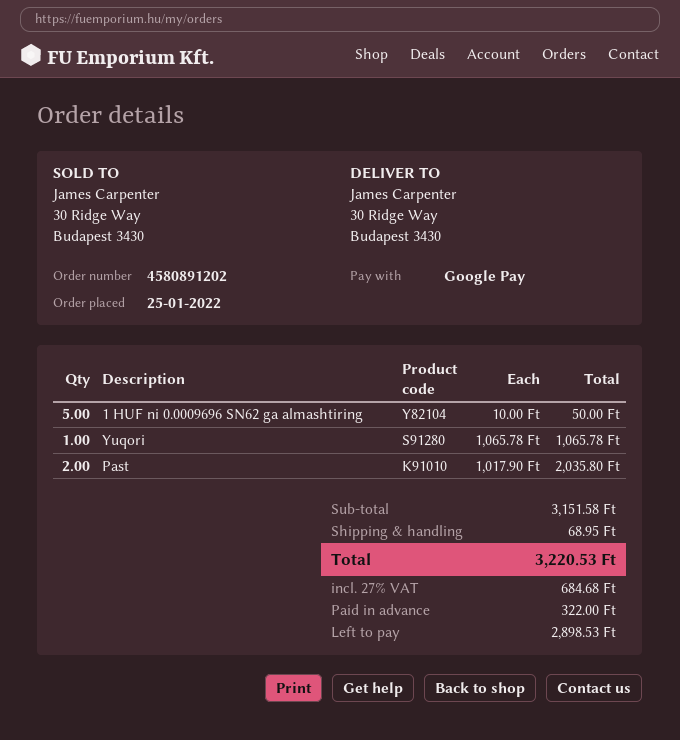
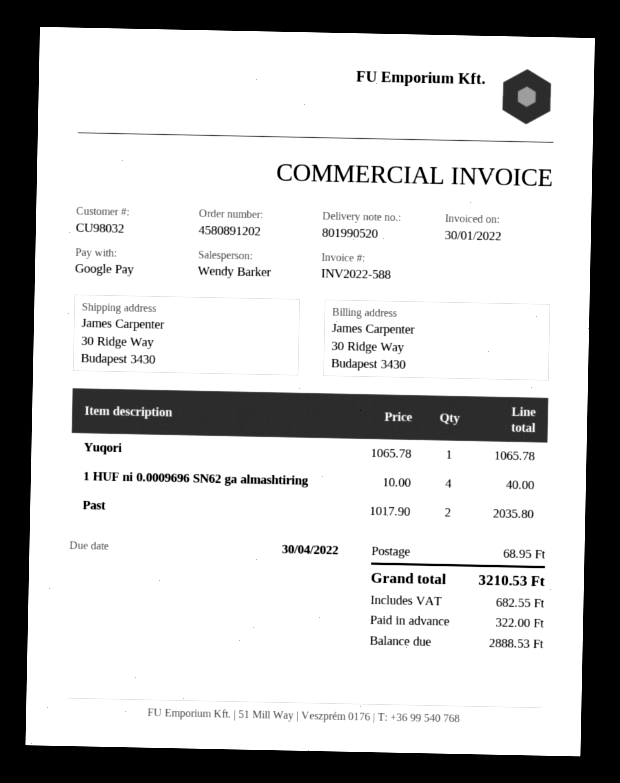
1 HUF ni 0.0009696 SN62 ga almashtiring: 5 x 10.00 = 50.00 -> 4 x 10.00 = 40.00
tax: 684.68 -> 682.55
total: 3220.53 -> 3210.53
balance: 2898.53 -> 2888.53

